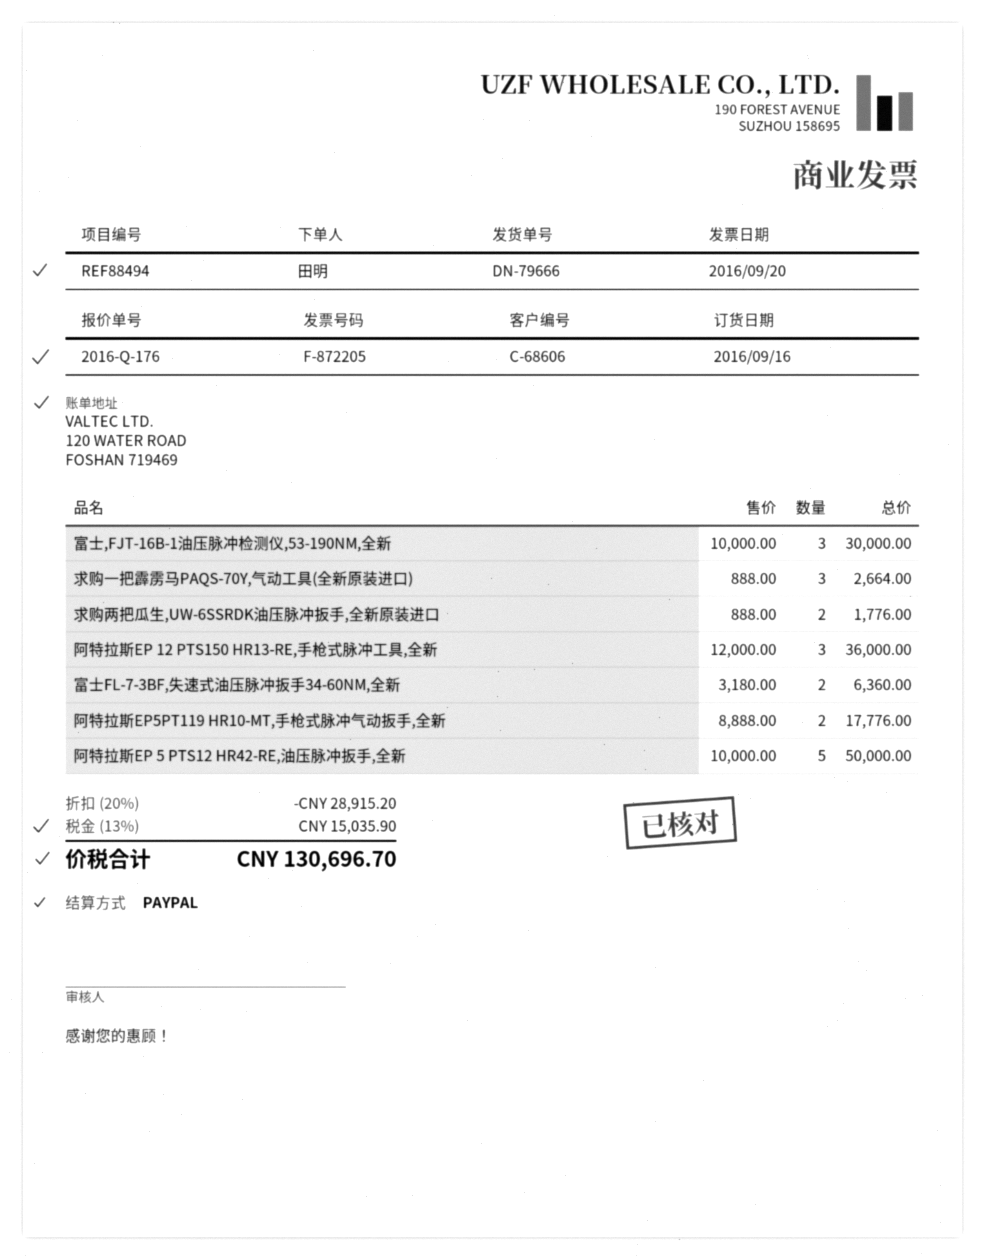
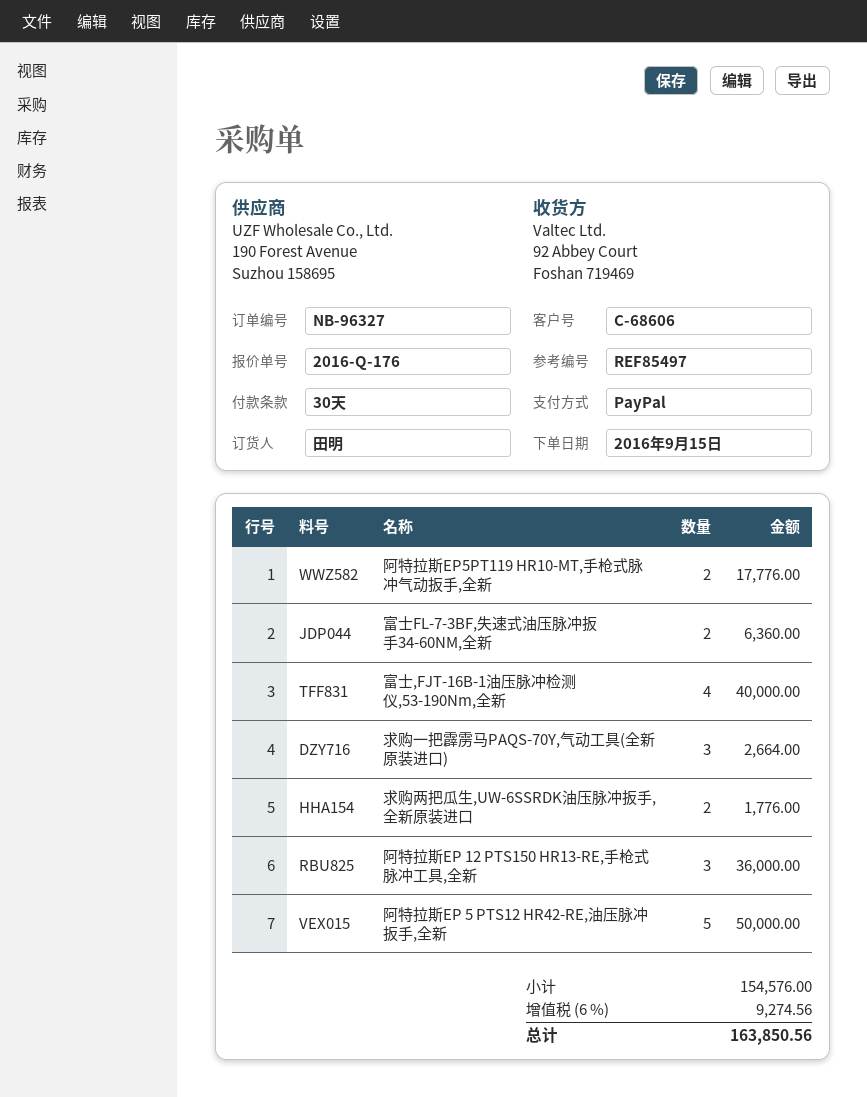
order date: 2016-09-16 -> 2016-09-15
reference: REF88494 -> REF85497
富士,FJT-16B-1油压脉冲检测仪,53-190NM,全新: 3 for 30000.00 -> 4 for 40000.00
discount: 20% = 28915.20 -> none
tax: 13% = 15035.90 -> 6% = 9274.56
total: 130696.70 -> 163850.56

